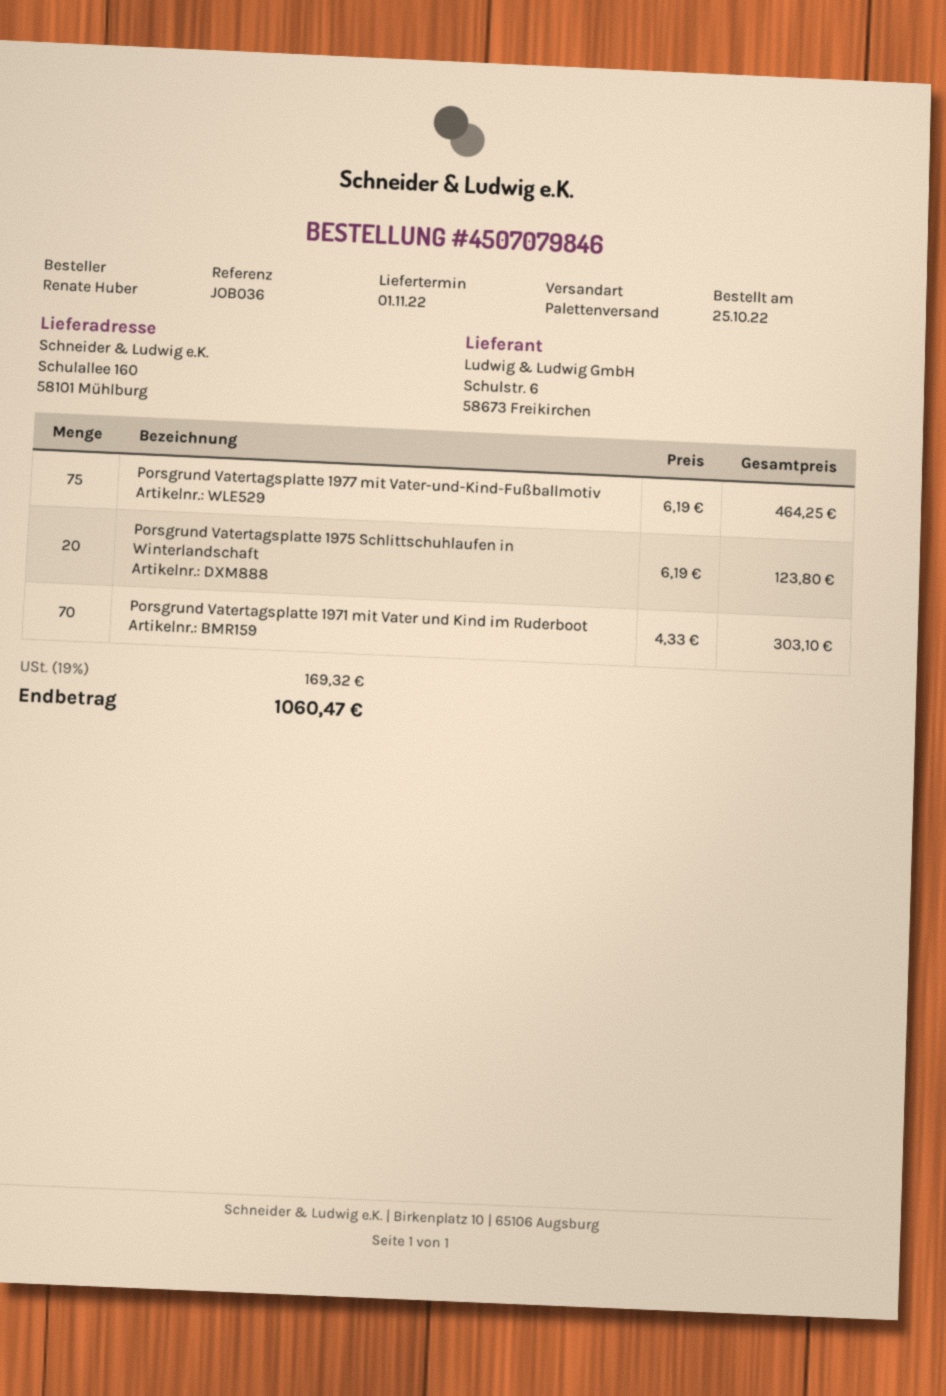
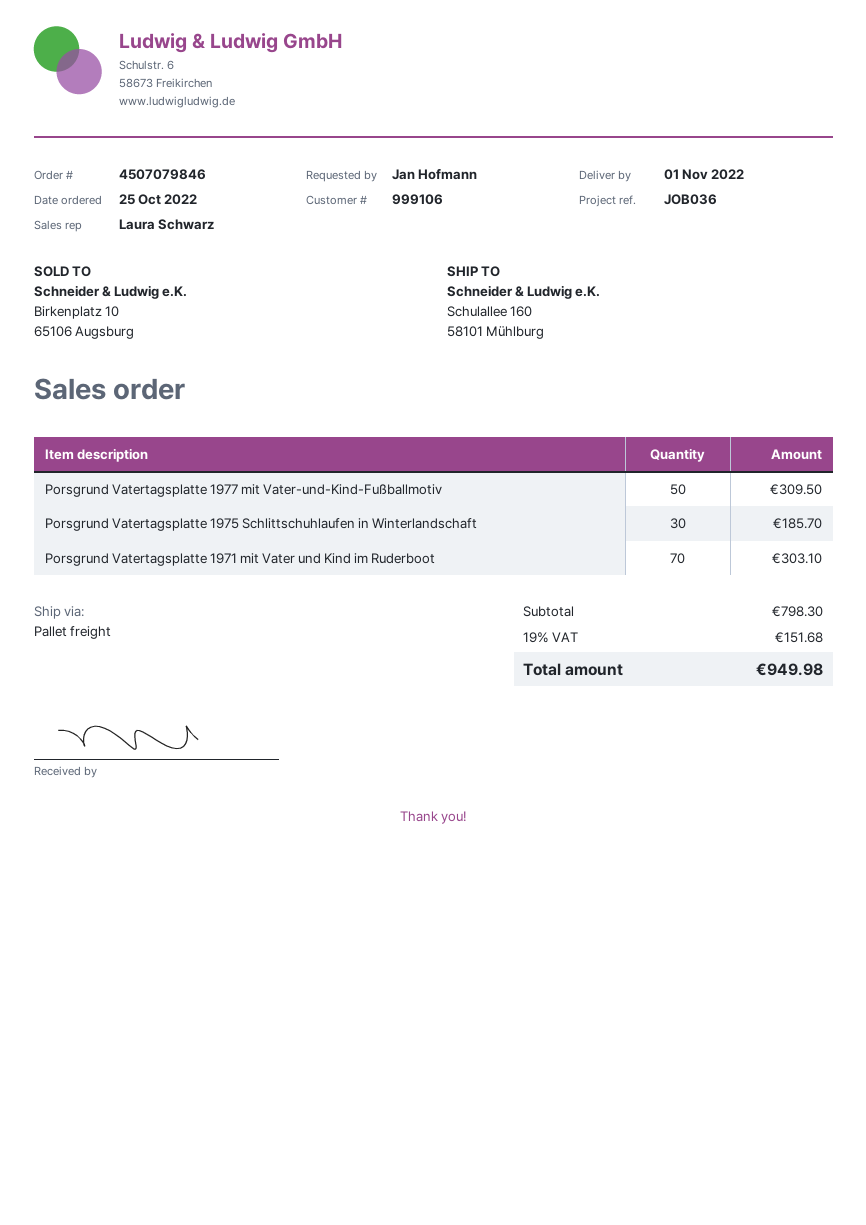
ordered by: Renate Huber -> Jan Hofmann
Porsgrund Vatertagsplatte 1977 mit Vater-und-Kind-Fußballmotiv: 75 for 464.25 -> 50 for 309.50
Porsgrund Vatertagsplatte 1975 Schlittschuhlaufen in Winterlandschaft: 20 for 123.80 -> 30 for 185.70
tax: 19% = 169.32 -> 19% = 151.68
total: 1060.47 -> 949.98

